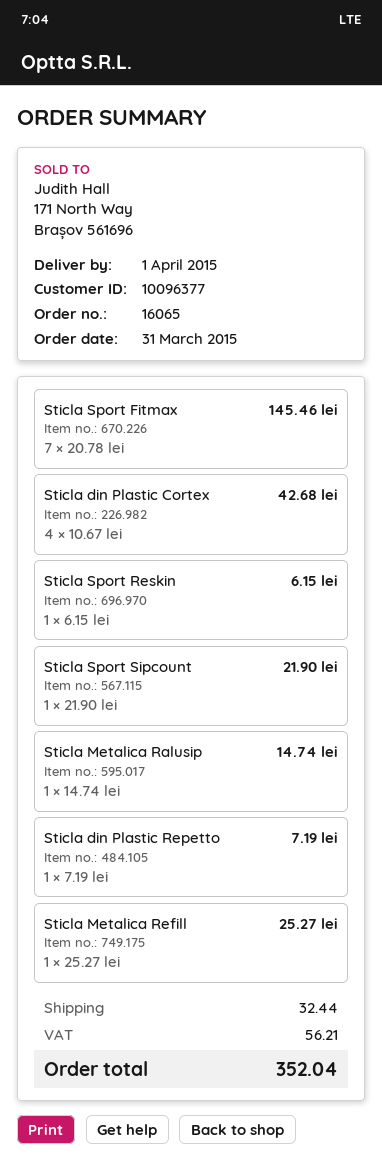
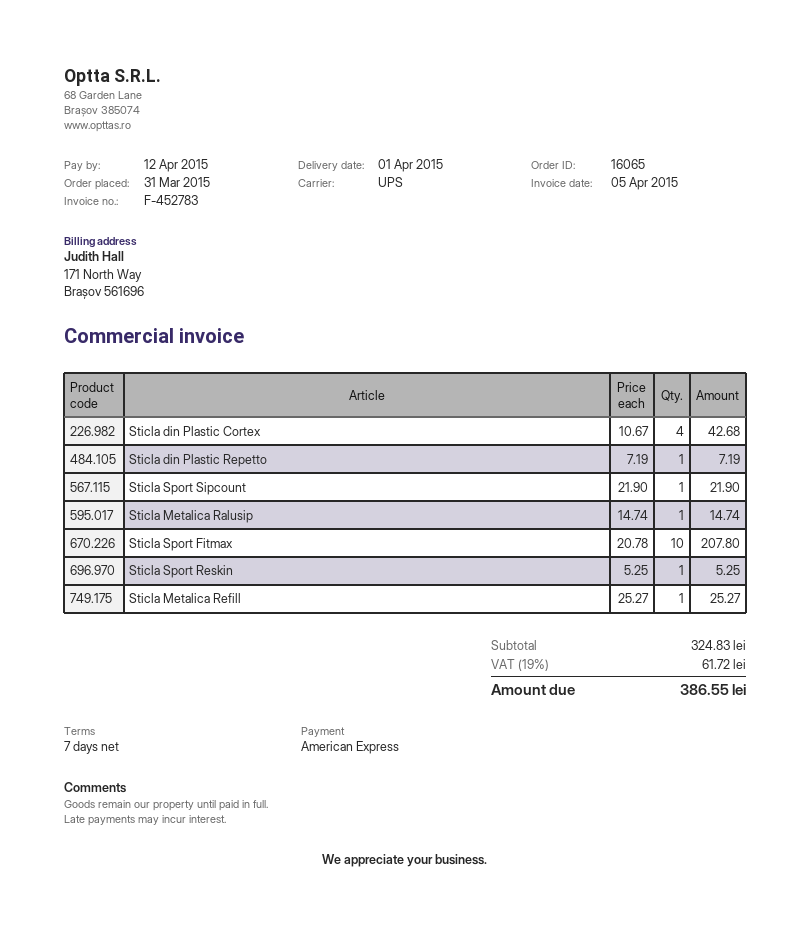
Sticla Sport Fitmax: 7 x 20.78 = 145.46 -> 10 x 20.78 = 207.80
Sticla Sport Reskin: 1 x 6.15 = 6.15 -> 1 x 5.25 = 5.25
shipping: 32.44 -> none
tax: 56.21 -> 61.72
total: 352.04 -> 386.55

